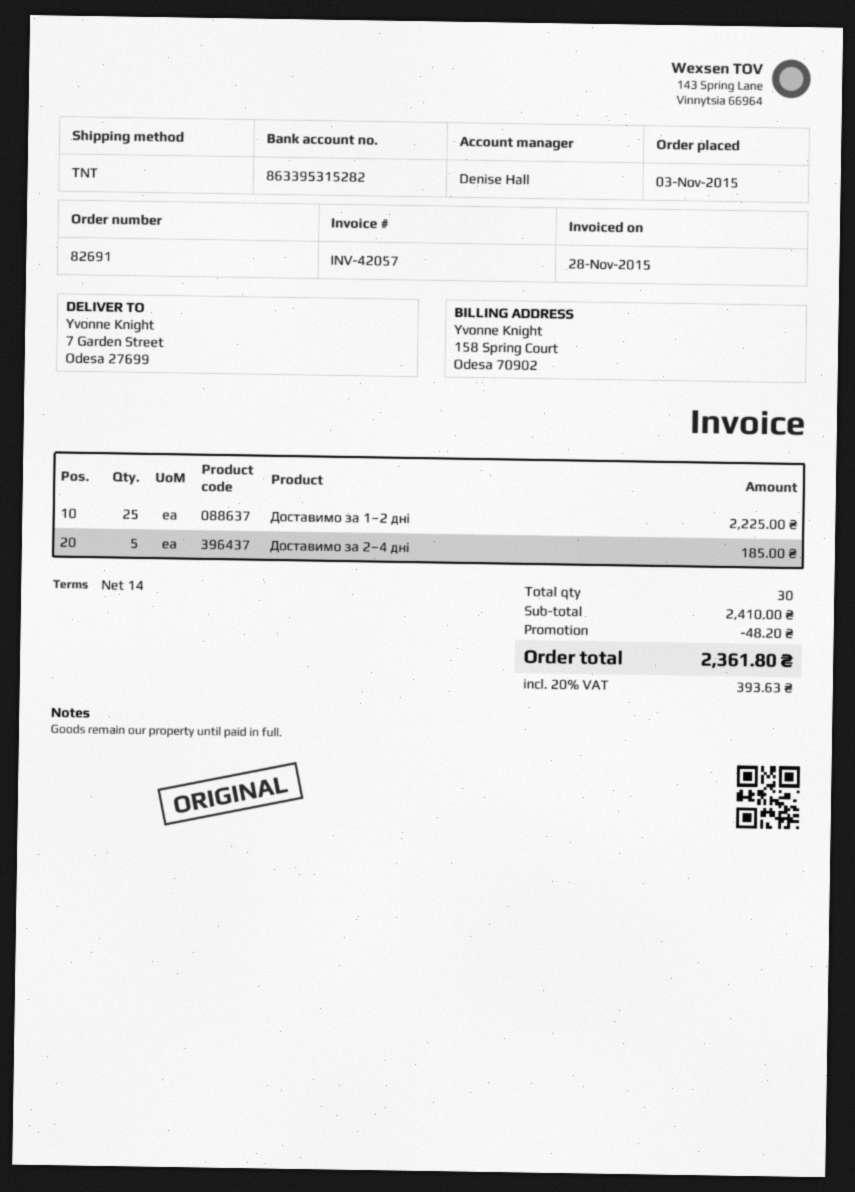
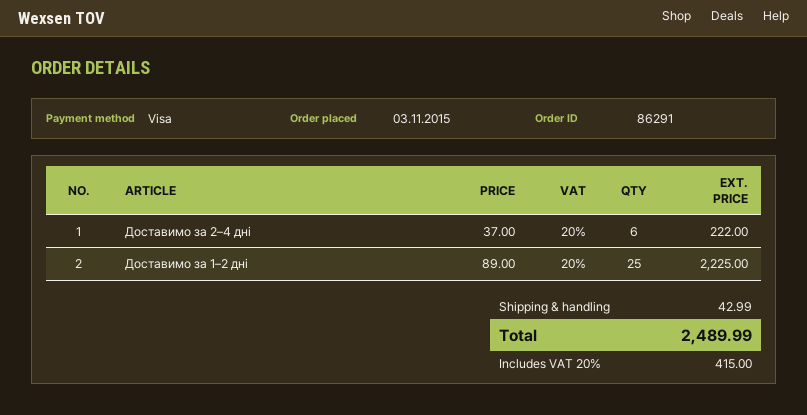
order number: 82691 -> 86291
Доставимо за 2–4 дні: 5 for 185.00 -> 6 for 222.00
discount: 48.20 -> none
shipping: none -> 42.99
tax: 20% = 393.63 -> 20% = 415.00
total: 2361.80 -> 2489.99

